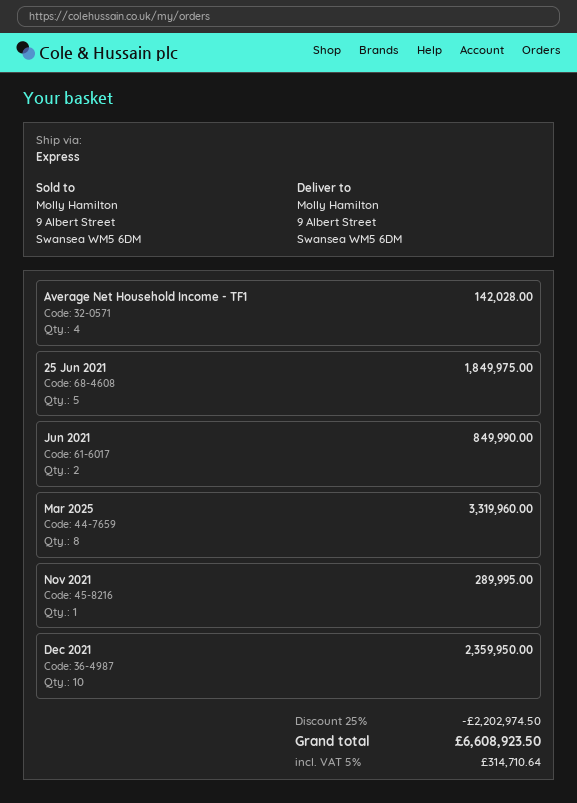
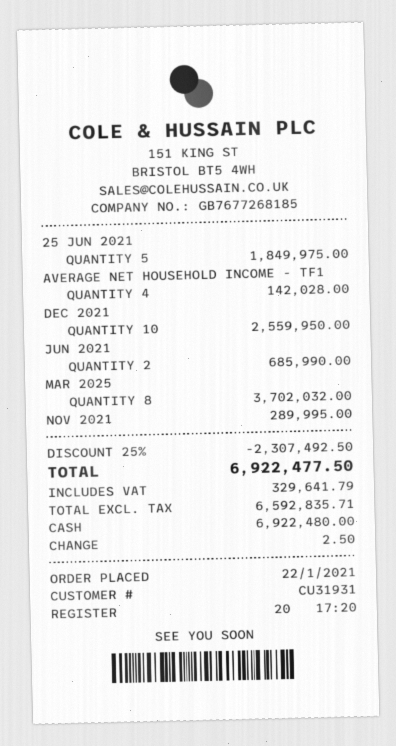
Jun 2021: 2 for 849990.00 -> 2 for 685990.00
Mar 2025: 8 for 3319960.00 -> 8 for 3702032.00
Dec 2021: 10 for 2359950.00 -> 10 for 2559950.00
discount: 25% = 2202974.50 -> 25% = 2307492.50
tax: 314710.64 -> 329641.79
total: 6608923.50 -> 6922477.50

